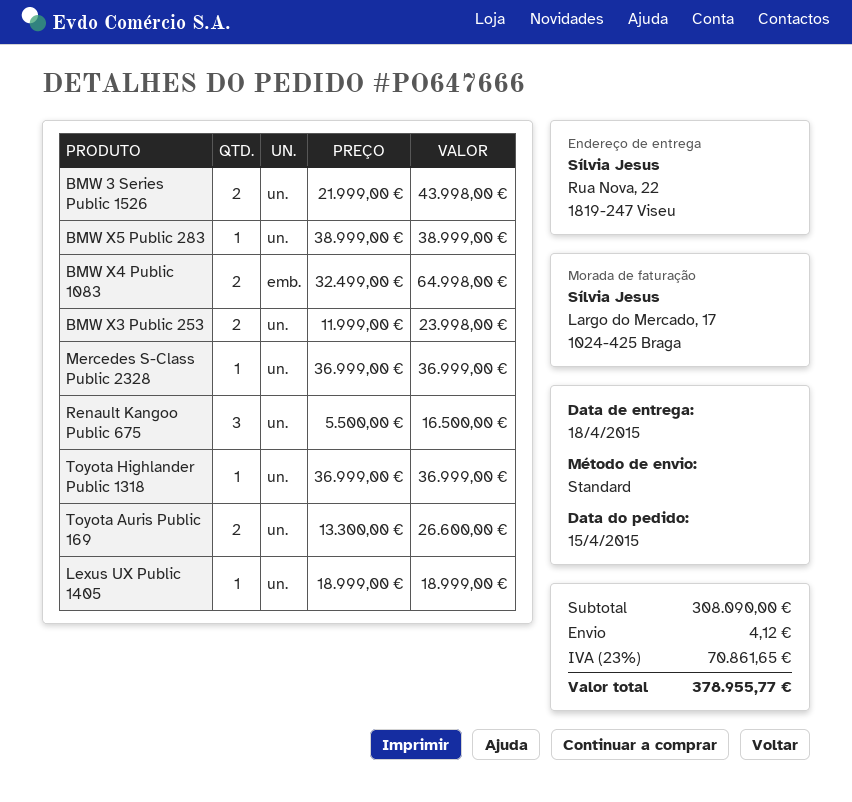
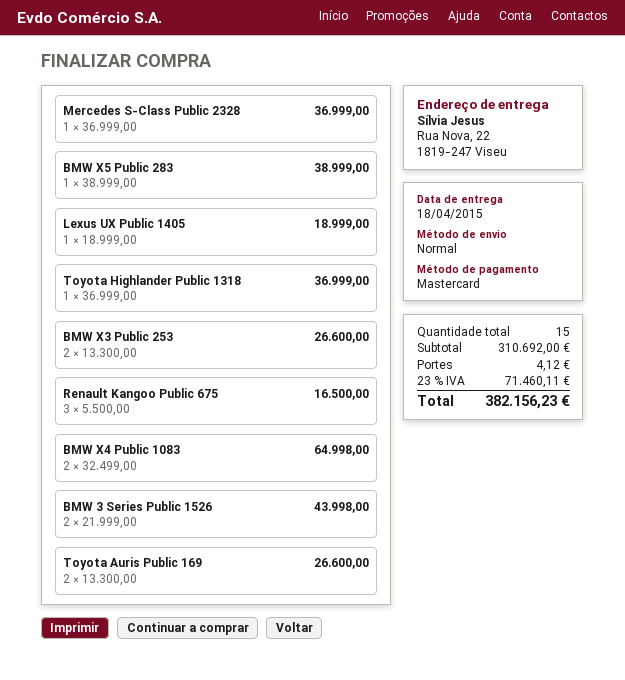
BMW X3 Public 253: 2 x 11999.00 = 23998.00 -> 2 x 13300.00 = 26600.00
subtotal: 308090.00 -> 310692.00
tax: 23% = 70861.65 -> 23% = 71460.11
total: 378955.77 -> 382156.23

